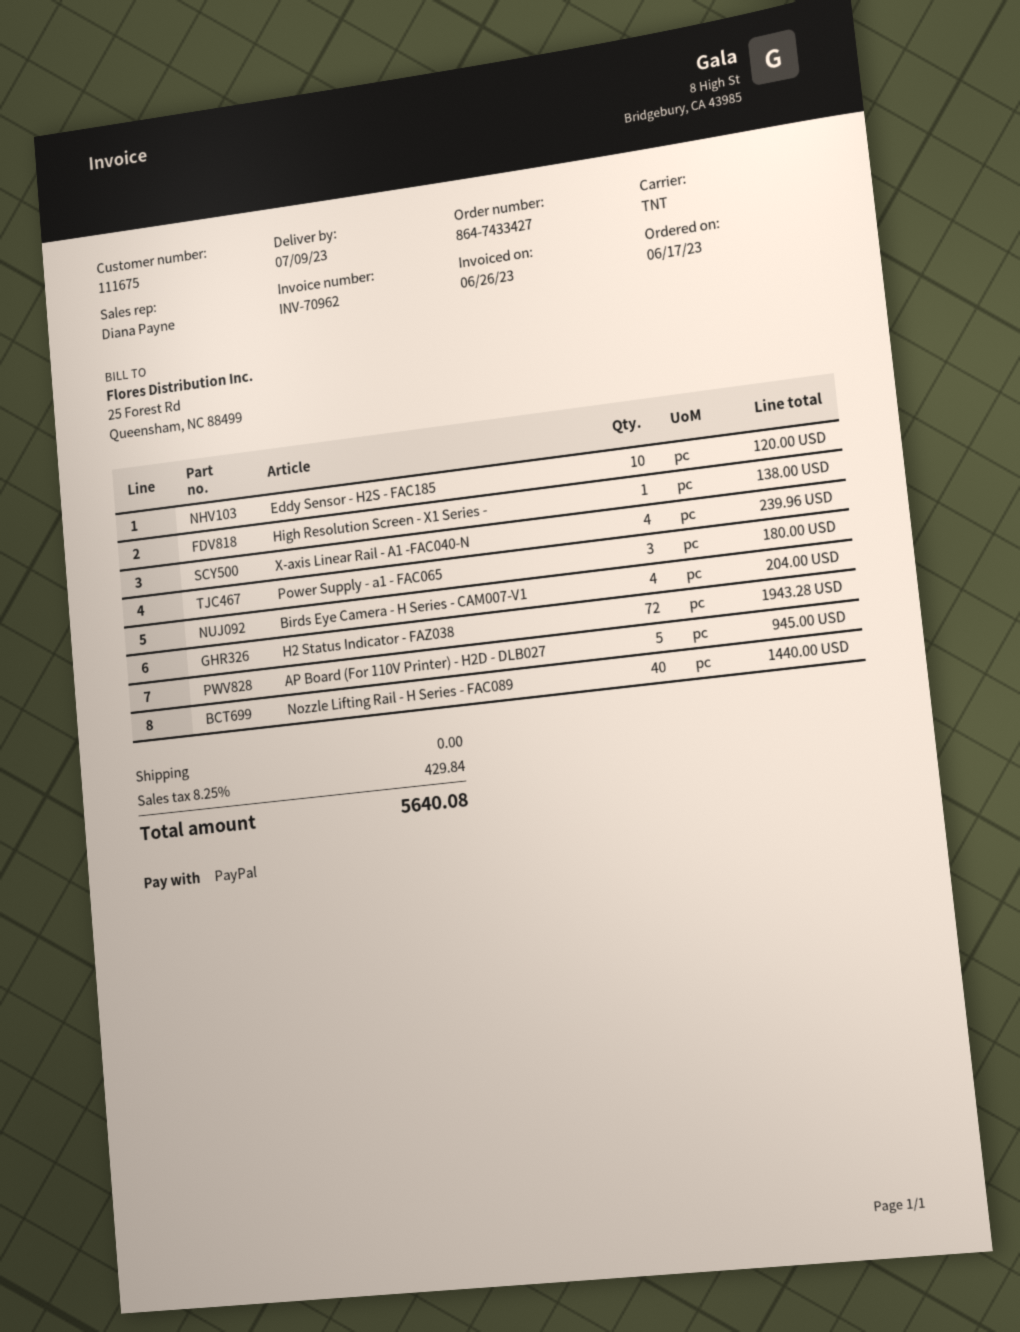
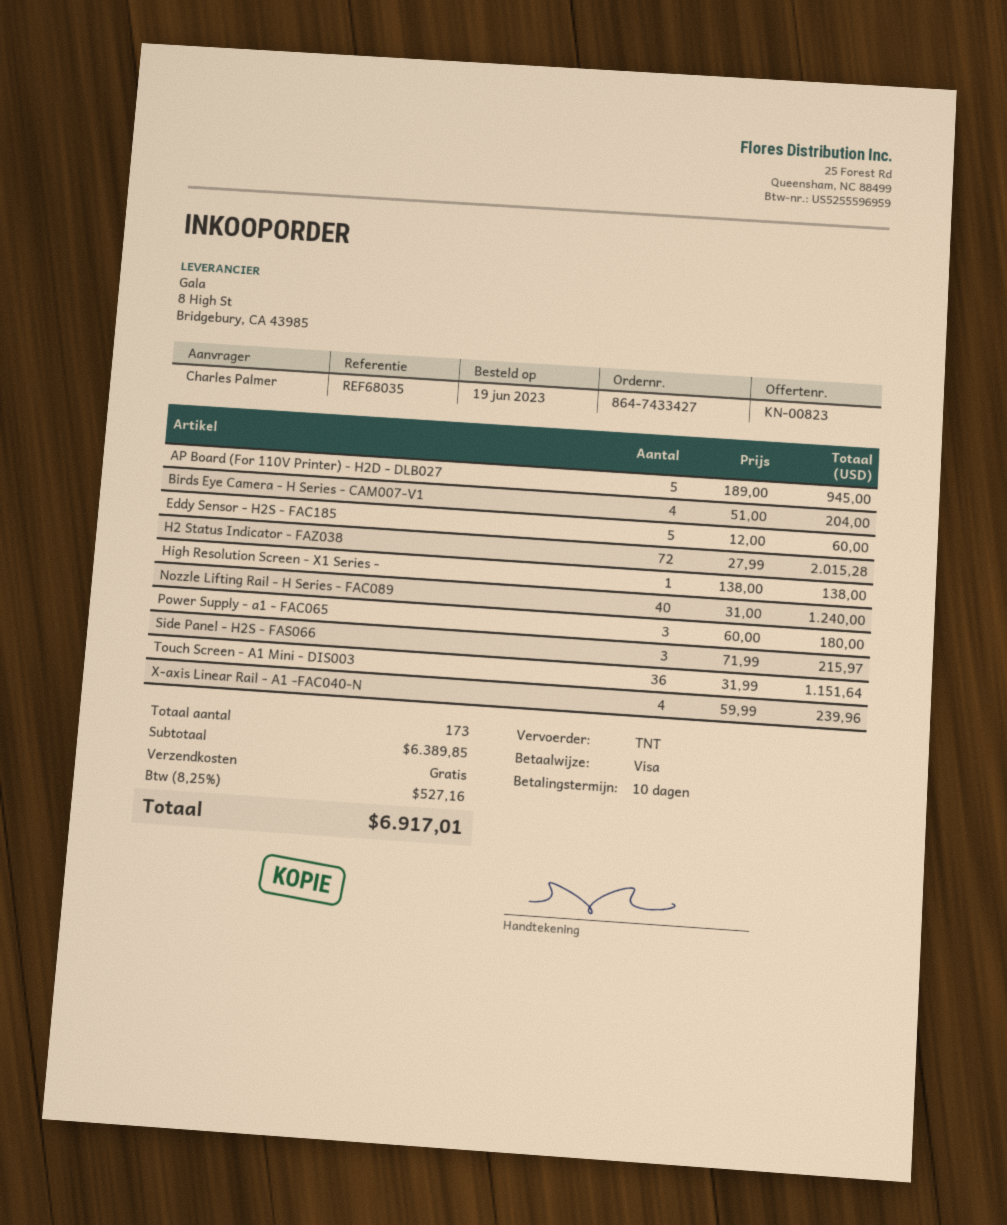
order date: 2023-06-17 -> 2023-06-19
payment method: PayPal -> Visa
Eddy Sensor - H2S - FAC185: 10 for 120.00 -> 5 for 60.00
H2 Status Indicator - FAZ038: 72 for 1943.28 -> 72 for 2015.28
Nozzle Lifting Rail - H Series - FAC089: 40 for 1440.00 -> 40 for 1240.00
Side Panel - H2S - FAS066: none -> 3 for 215.97
Touch Screen - A1 Mini - DIS003: none -> 36 for 1151.64
tax: 8.25% = 429.84 -> 8.25% = 527.16
total: 5640.08 -> 6917.01

